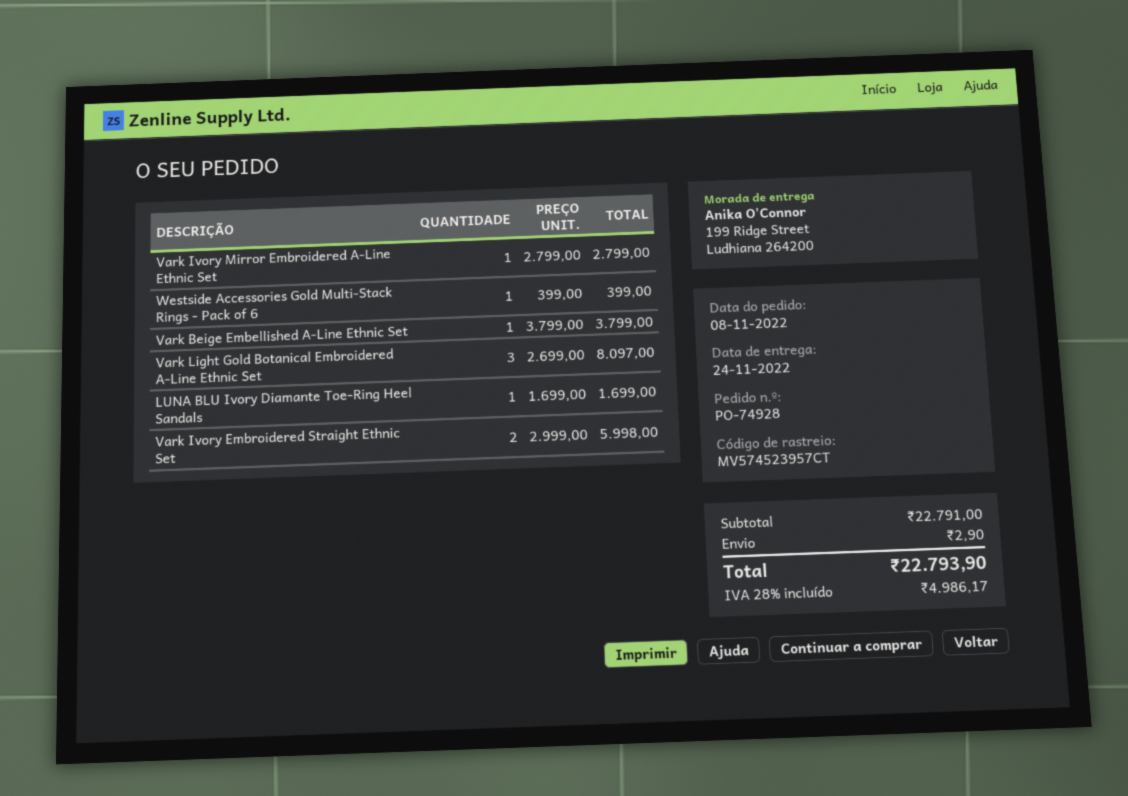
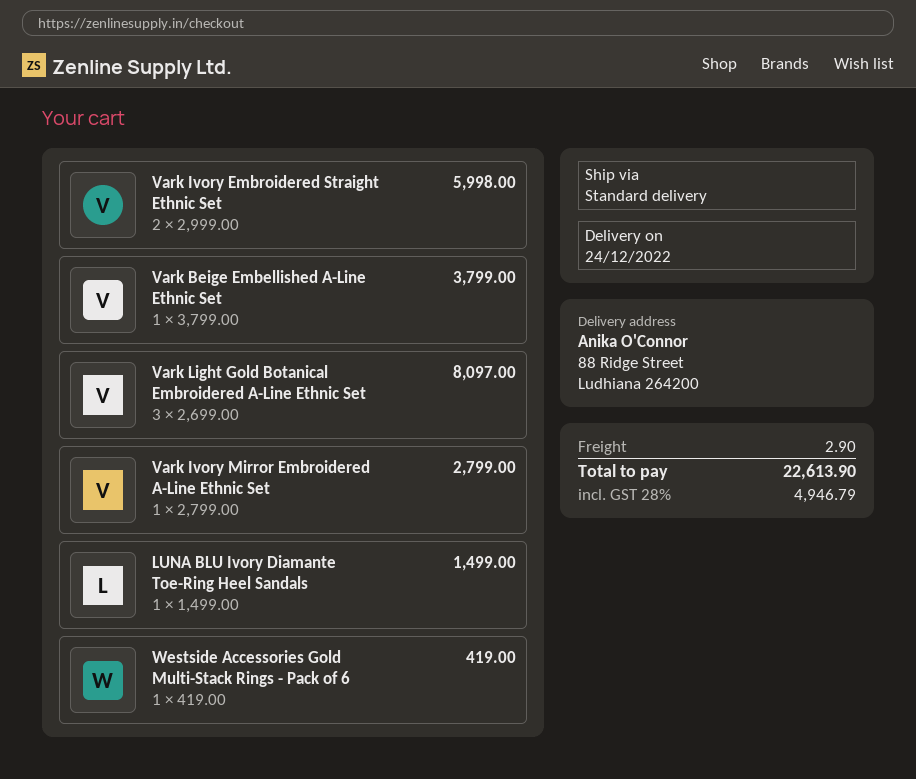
delivery date: 2022-11-24 -> 2022-12-24
ship to: 199 Ridge Street, Ludhiana 264200 -> 88 Ridge Street, Ludhiana 264200
Westside Accessories Gold Multi-Stack Rings - Pack of 6: 1 x 399.00 = 399.00 -> 1 x 419.00 = 419.00
LUNA BLU Ivory Diamante Toe-Ring Heel Sandals: 1 x 1699.00 = 1699.00 -> 1 x 1499.00 = 1499.00
tax: 28% = 4986.17 -> 28% = 4946.79
total: 22793.90 -> 22613.90

